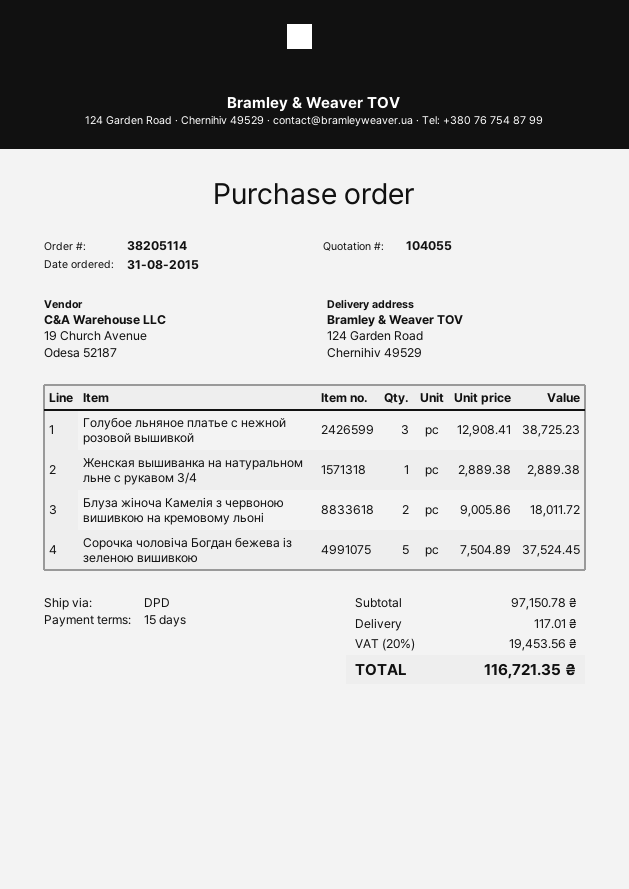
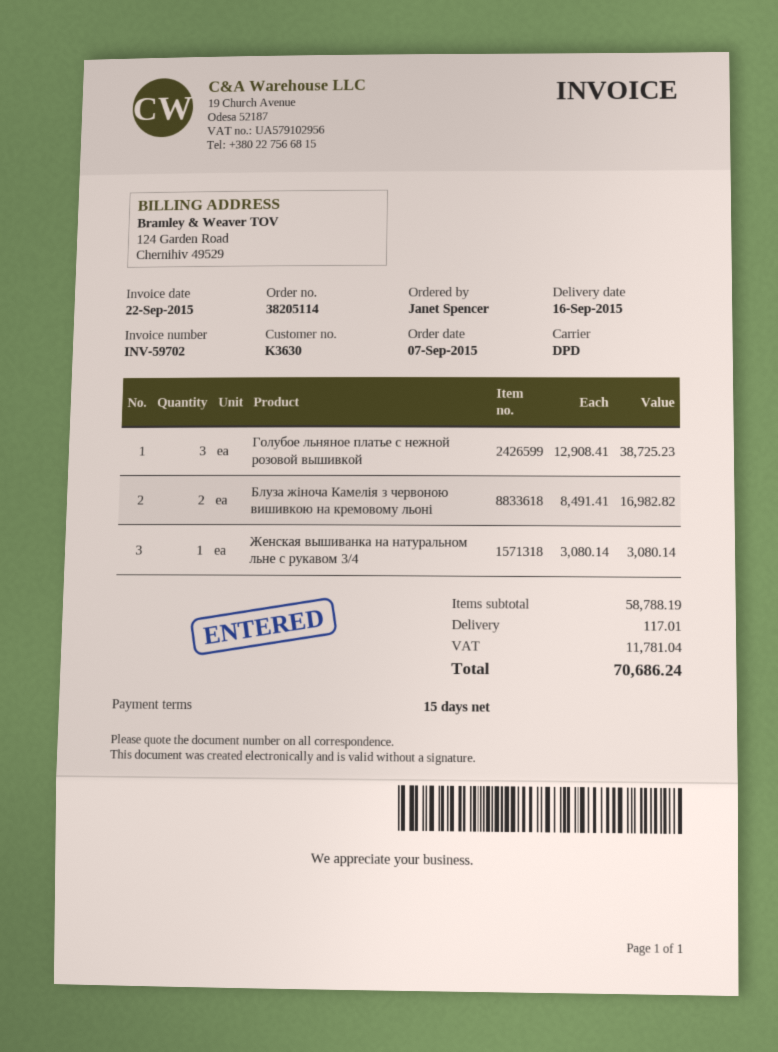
order date: 2015-08-31 -> 2015-09-07
Женская вышиванка на натуральном льне с рукавом 3/4: 1 x 2889.38 = 2889.38 -> 1 x 3080.14 = 3080.14
Блуза жіноча Камелія з червоною вишивкою на кремовому льоні: 2 x 9005.86 = 18011.72 -> 2 x 8491.41 = 16982.82
Сорочка чоловіча Богдан бежева із зеленою вишивкою: 5 x 7504.89 = 37524.45 -> none
subtotal: 97150.78 -> 58788.19
tax: 19453.56 -> 11781.04
total: 116721.35 -> 70686.24

